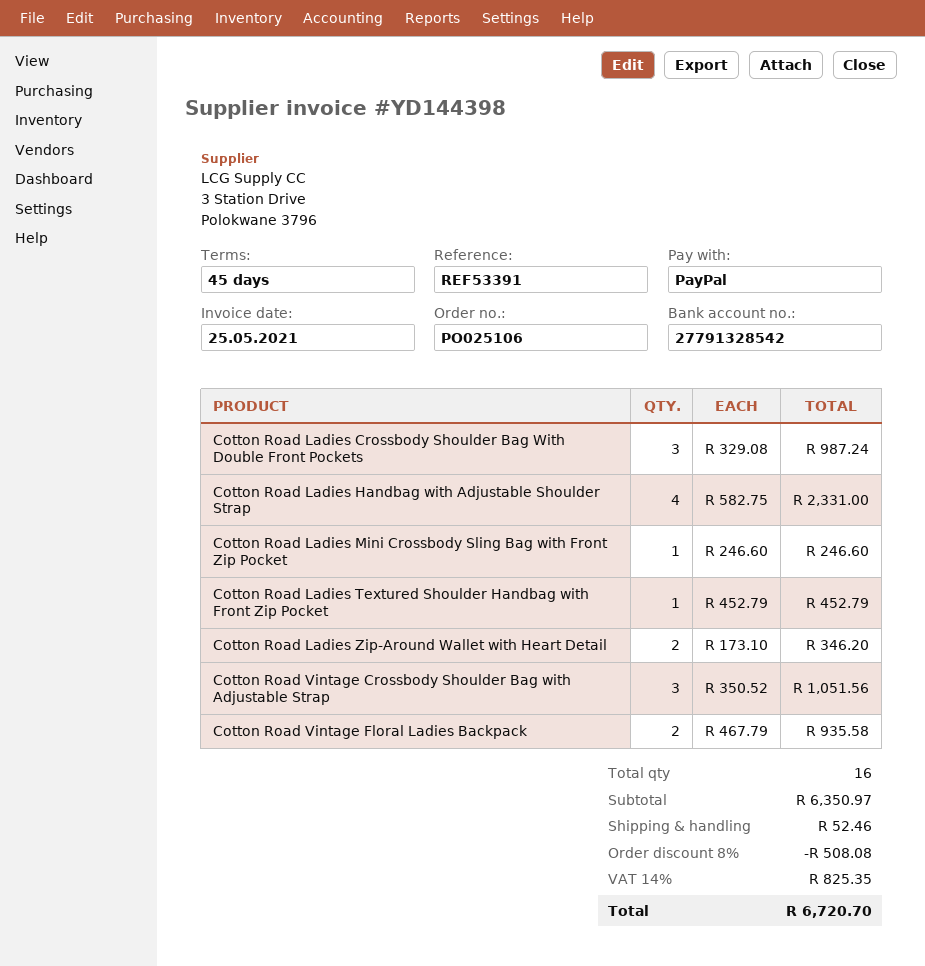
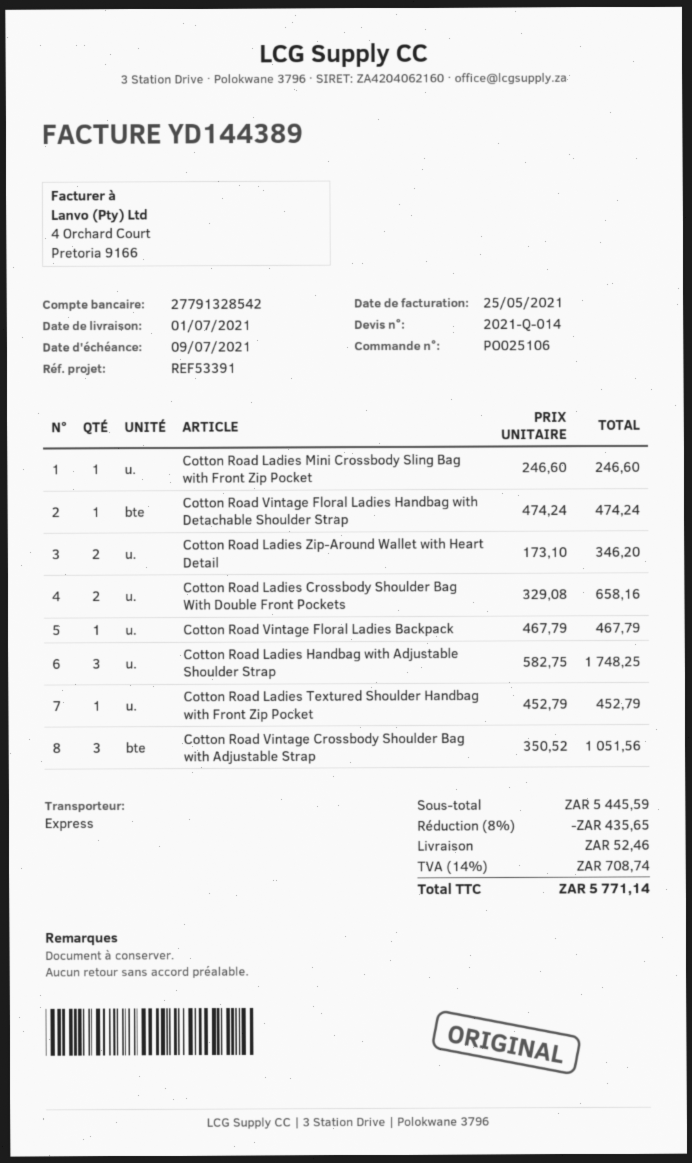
invoice number: YD144398 -> YD144389
Cotton Road Ladies Crossbody Shoulder Bag With Double Front Pockets: 3 x 329.08 = 987.24 -> 2 x 329.08 = 658.16
Cotton Road Ladies Handbag with Adjustable Shoulder Strap: 4 x 582.75 = 2331.00 -> 3 x 582.75 = 1748.25
Cotton Road Vintage Floral Ladies Backpack: 2 x 467.79 = 935.58 -> 1 x 467.79 = 467.79
Cotton Road Vintage Floral Ladies Handbag with Detachable Shoulder Strap: none -> 1 x 474.24 = 474.24
subtotal: 6350.97 -> 5445.59
discount: 8% = 508.08 -> 8% = 435.65
tax: 14% = 825.35 -> 14% = 708.74
total: 6720.70 -> 5771.14

